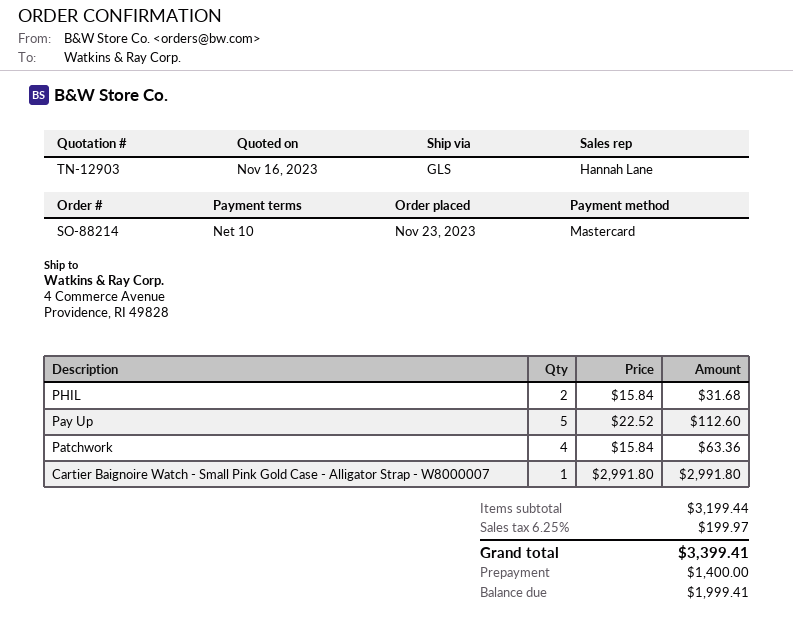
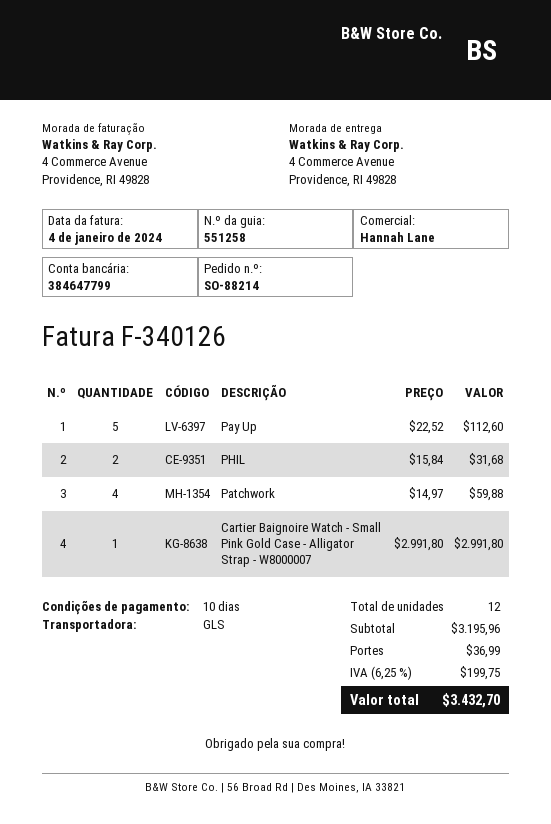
Patchwork: 4 x 15.84 = 63.36 -> 4 x 14.97 = 59.88
subtotal: 3199.44 -> 3195.96
shipping: none -> 36.99
tax: 6.25% = 199.97 -> 6.25% = 199.75
total: 3399.41 -> 3432.70

